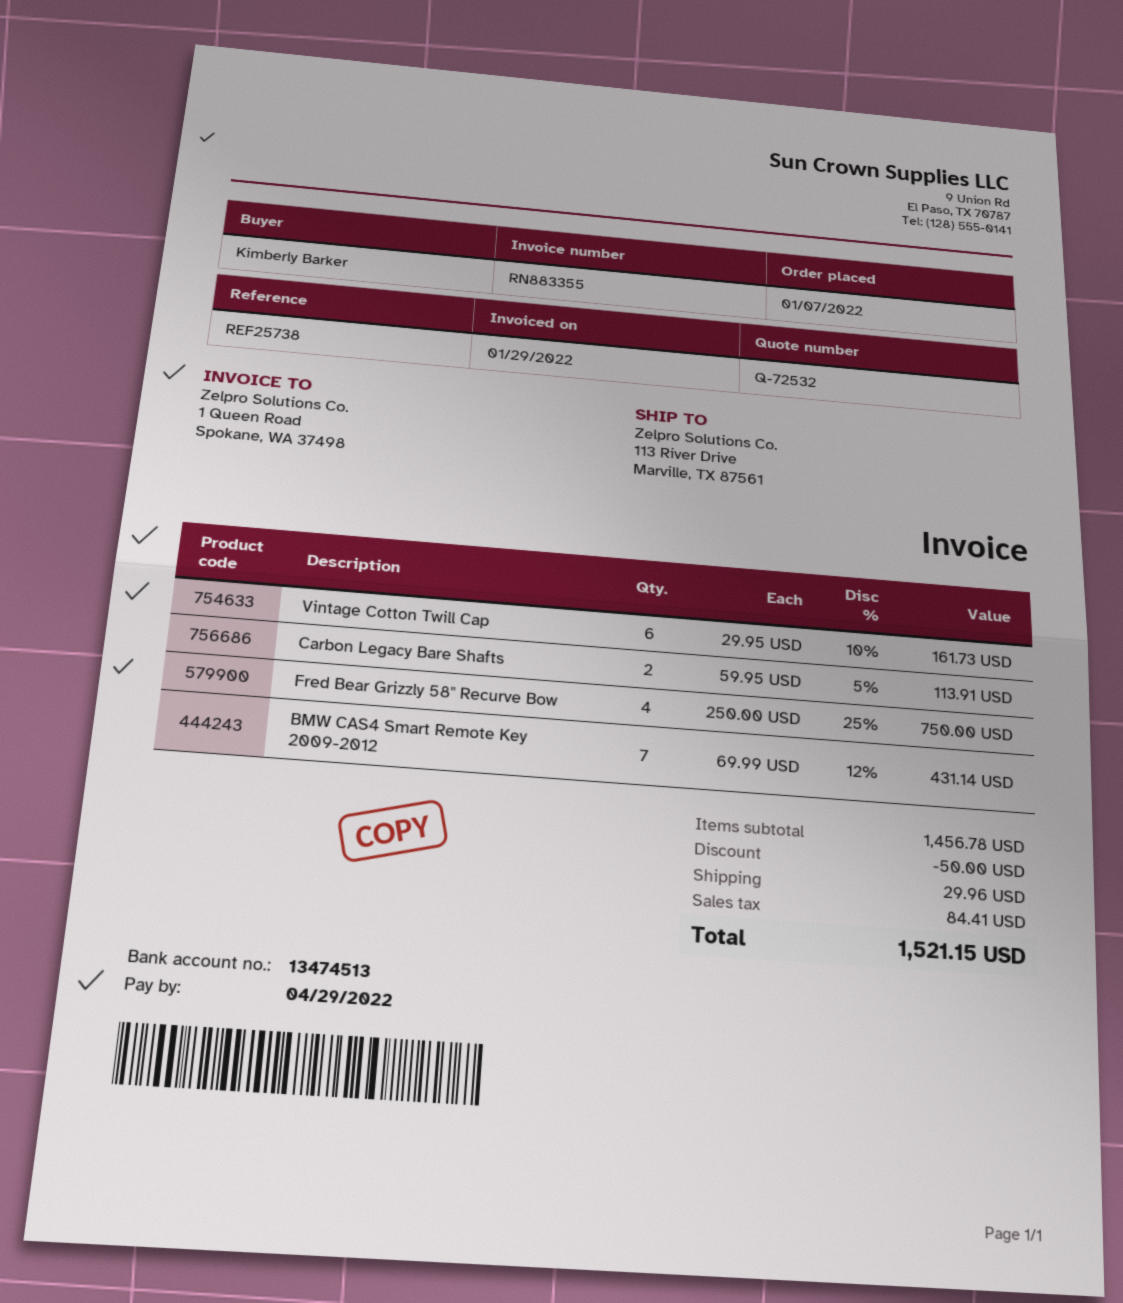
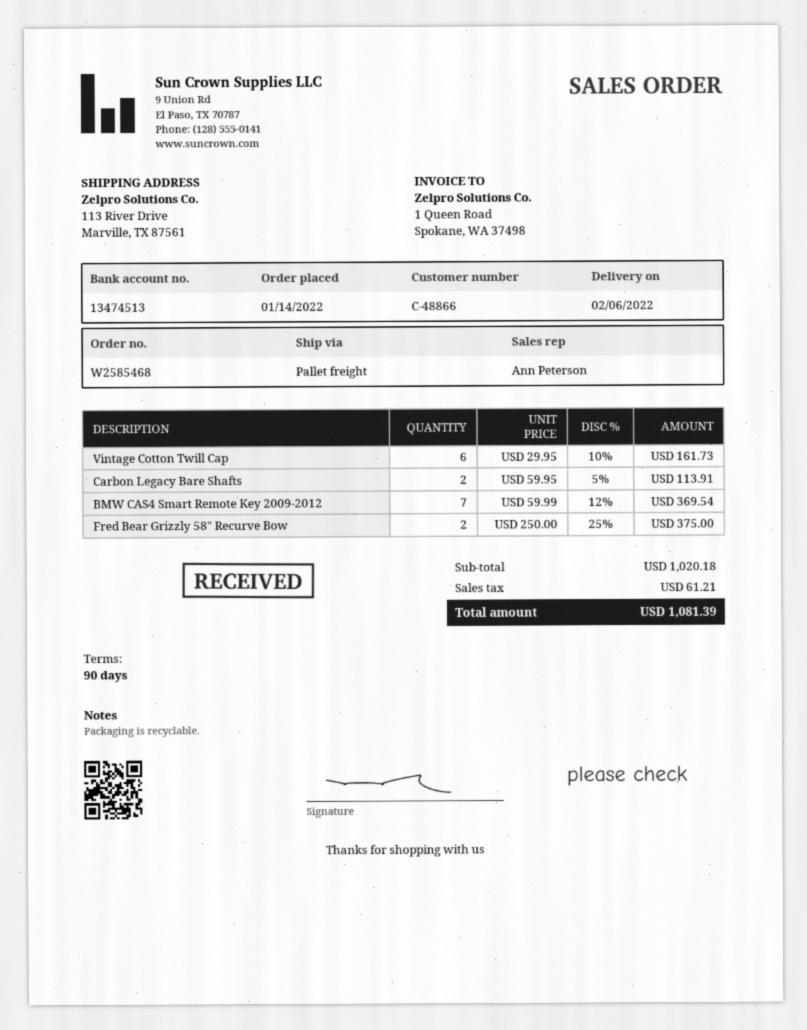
order date: 2022-01-07 -> 2022-01-14
Fred Bear Grizzly 58" Recurve Bow: 4 x 250.00 - 25% = 750.00 -> 2 x 250.00 - 25% = 375.00
BMW CAS4 Smart Remote Key 2009-2012: 7 x 69.99 - 12% = 431.14 -> 7 x 59.99 - 12% = 369.54
subtotal: 1456.78 -> 1020.18
discount: 50.00 -> none
shipping: 29.96 -> none
tax: 84.41 -> 61.21
total: 1521.15 -> 1081.39

